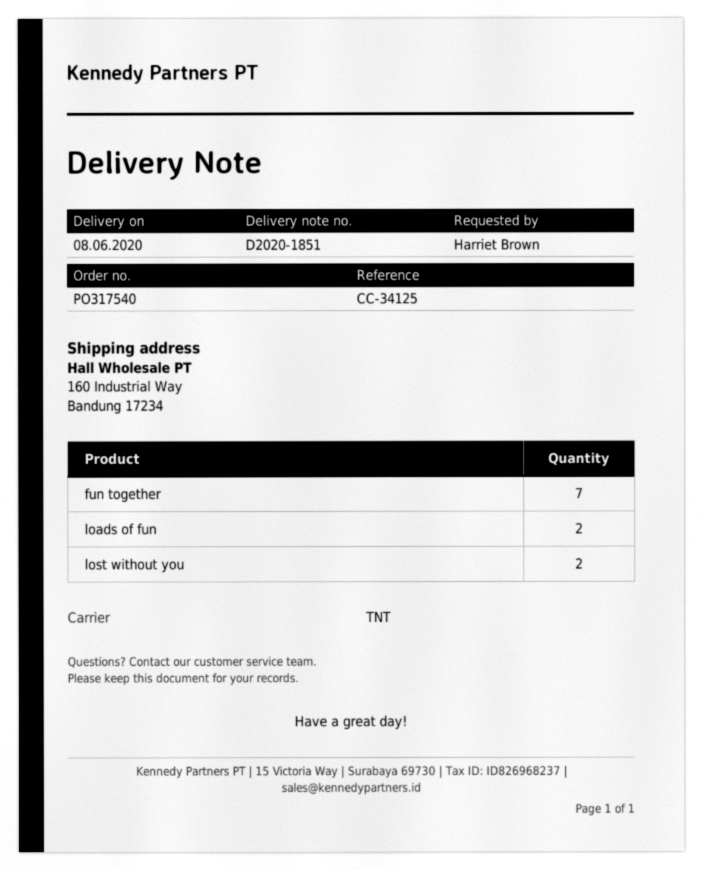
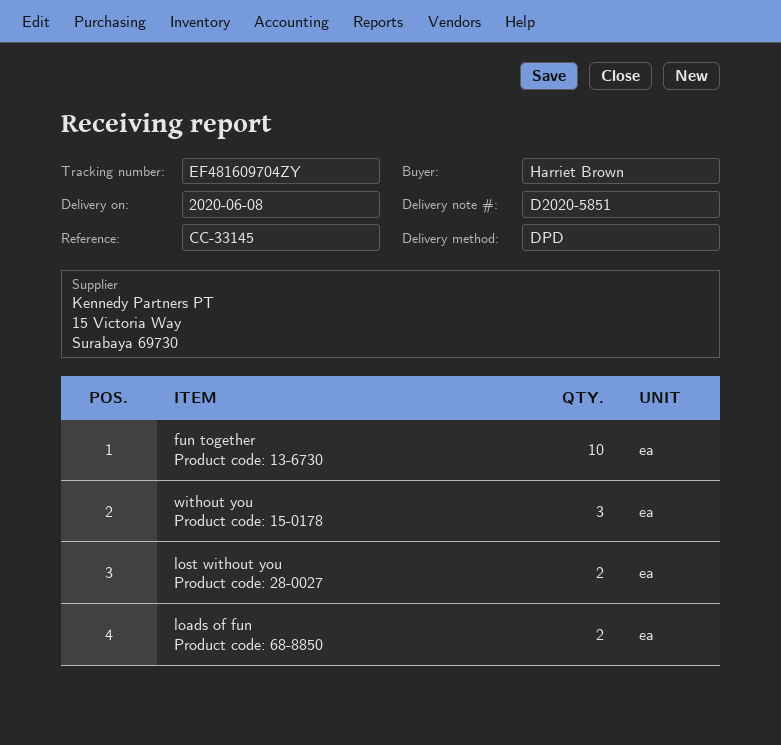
delivery note number: D2020-1851 -> D2020-5851
reference: CC-34125 -> CC-33145
shipping method: TNT -> DPD
fun together: 7 -> 10
without you: none -> 3

